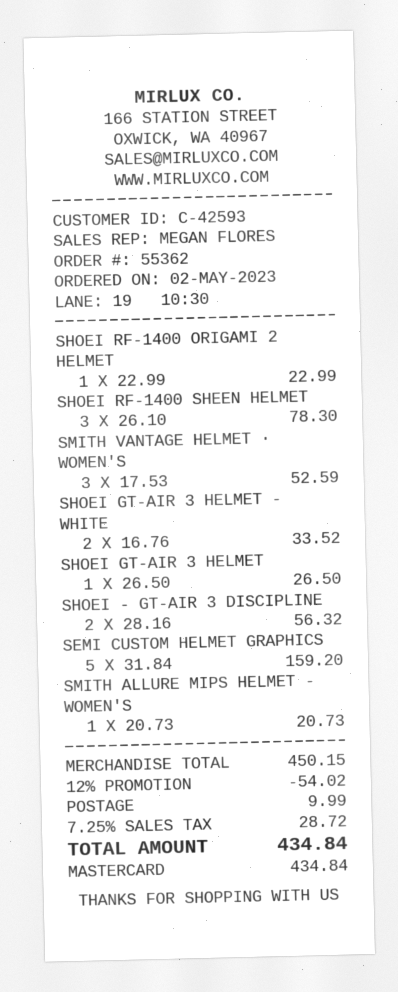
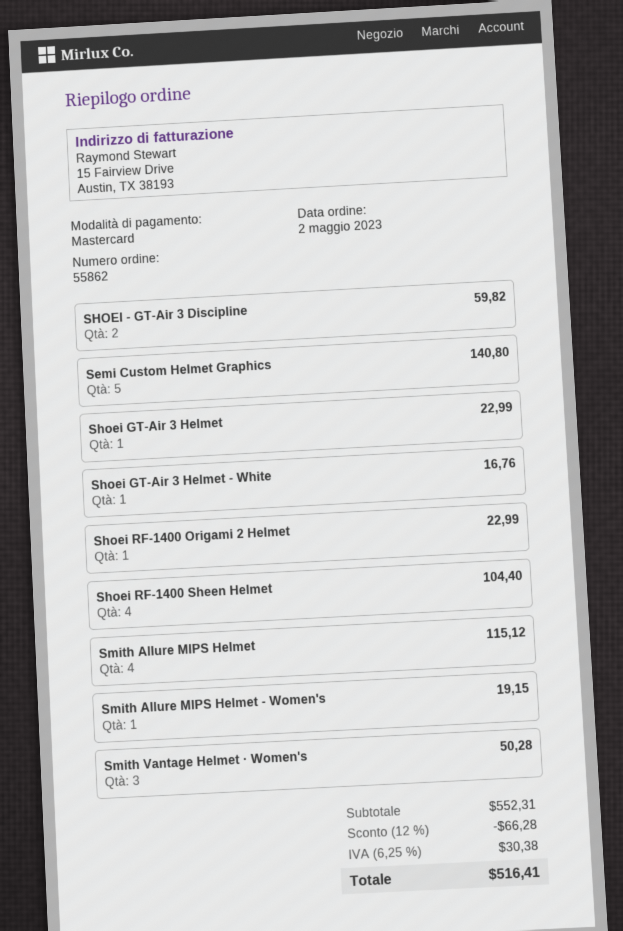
order number: 55362 -> 55862
SHOEI RF-1400 SHEEN HELMET: 3 for 78.30 -> 4 for 104.40
SMITH VANTAGE HELMET · WOMEN'S: 3 for 52.59 -> 3 for 50.28
SHOEI GT-AIR 3 HELMET - WHITE: 2 for 33.52 -> 1 for 16.76
SHOEI GT-AIR 3 HELMET: 1 for 26.50 -> 1 for 22.99
SHOEI - GT-AIR 3 DISCIPLINE: 2 for 56.32 -> 2 for 59.82
SEMI CUSTOM HELMET GRAPHICS: 5 for 159.20 -> 5 for 140.80
SMITH ALLURE MIPS HELMET - WOMEN'S: 1 for 20.73 -> 1 for 19.15
Smith Allure MIPS Helmet: none -> 4 for 115.12
subtotal: 450.15 -> 552.31
discount: 12% = 54.02 -> 12% = 66.28
shipping: 9.99 -> none
tax: 7.25% = 28.72 -> 6.25% = 30.38
total: 434.84 -> 516.41

